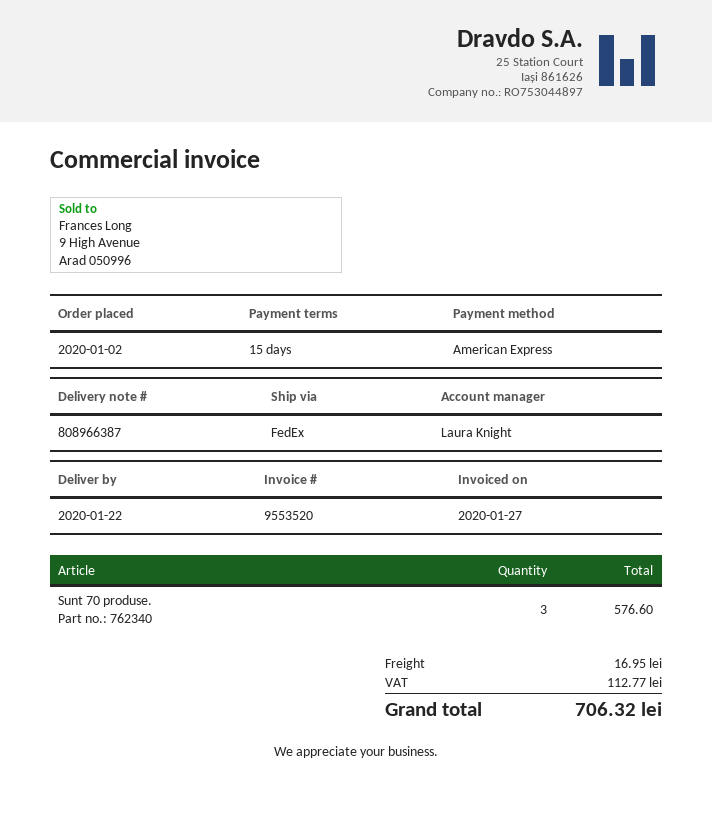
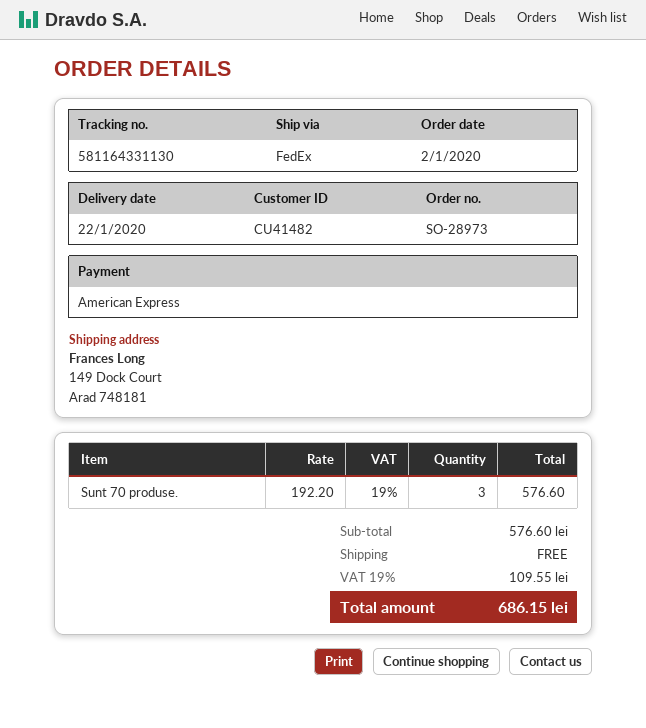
shipping: 16.95 -> 0.00
tax: 112.77 -> 109.55
total: 706.32 -> 686.15

